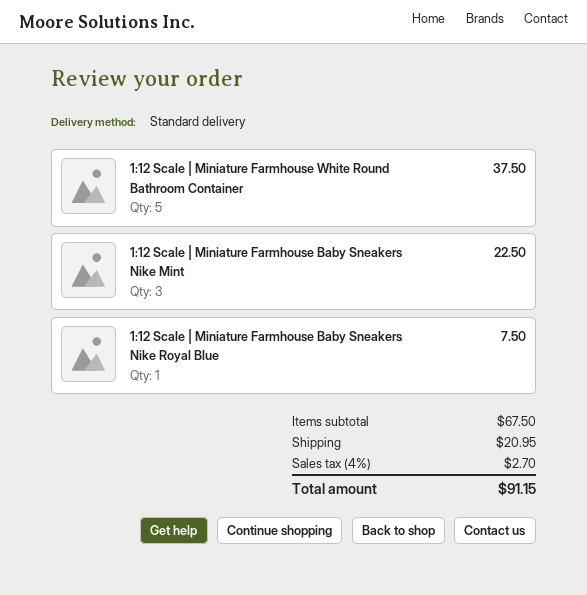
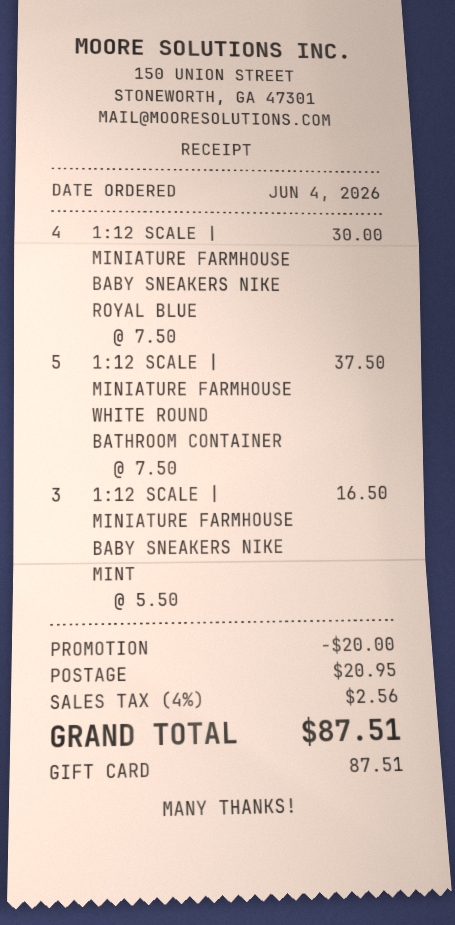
1:12 Scale | Miniature Farmhouse Baby Sneakers Nike Mint: 3 for 22.50 -> 3 for 16.50
1:12 Scale | Miniature Farmhouse Baby Sneakers Nike Royal Blue: 1 for 7.50 -> 4 for 30.00
discount: none -> 20.00
tax: 4% = 2.70 -> 4% = 2.56
total: 91.15 -> 87.51

